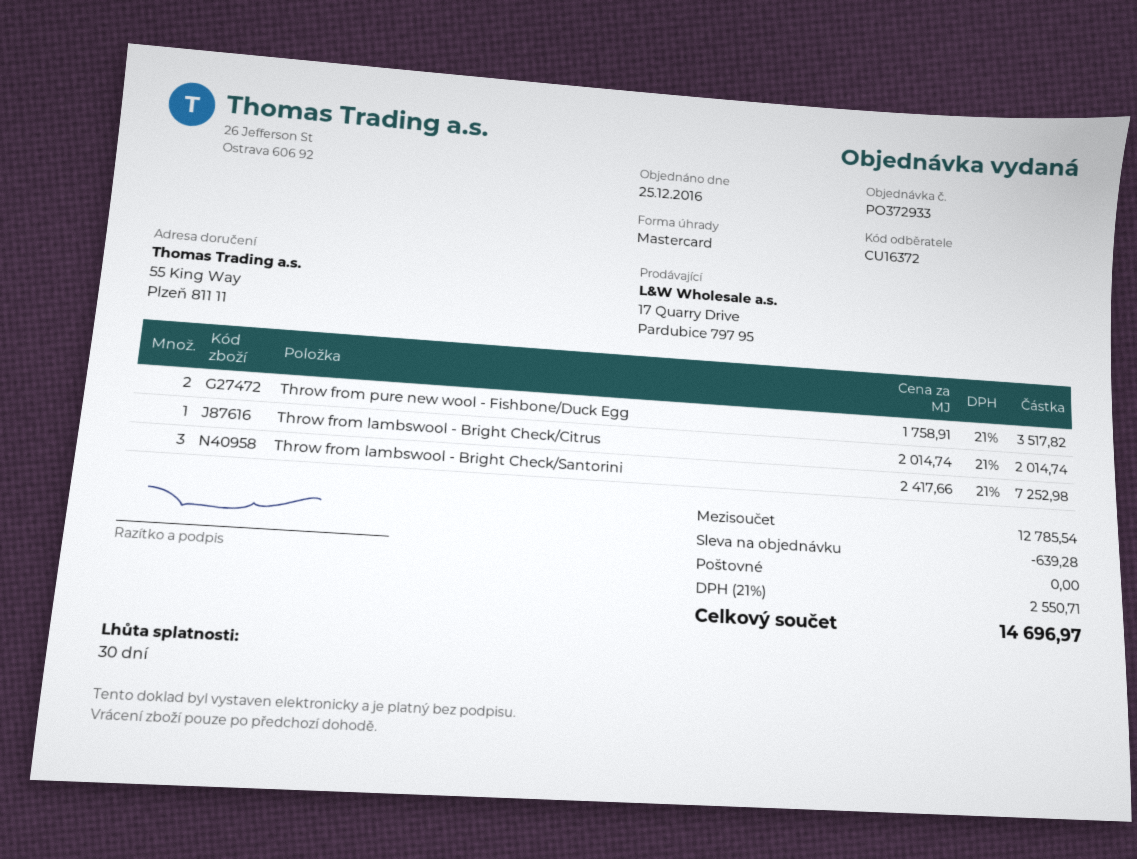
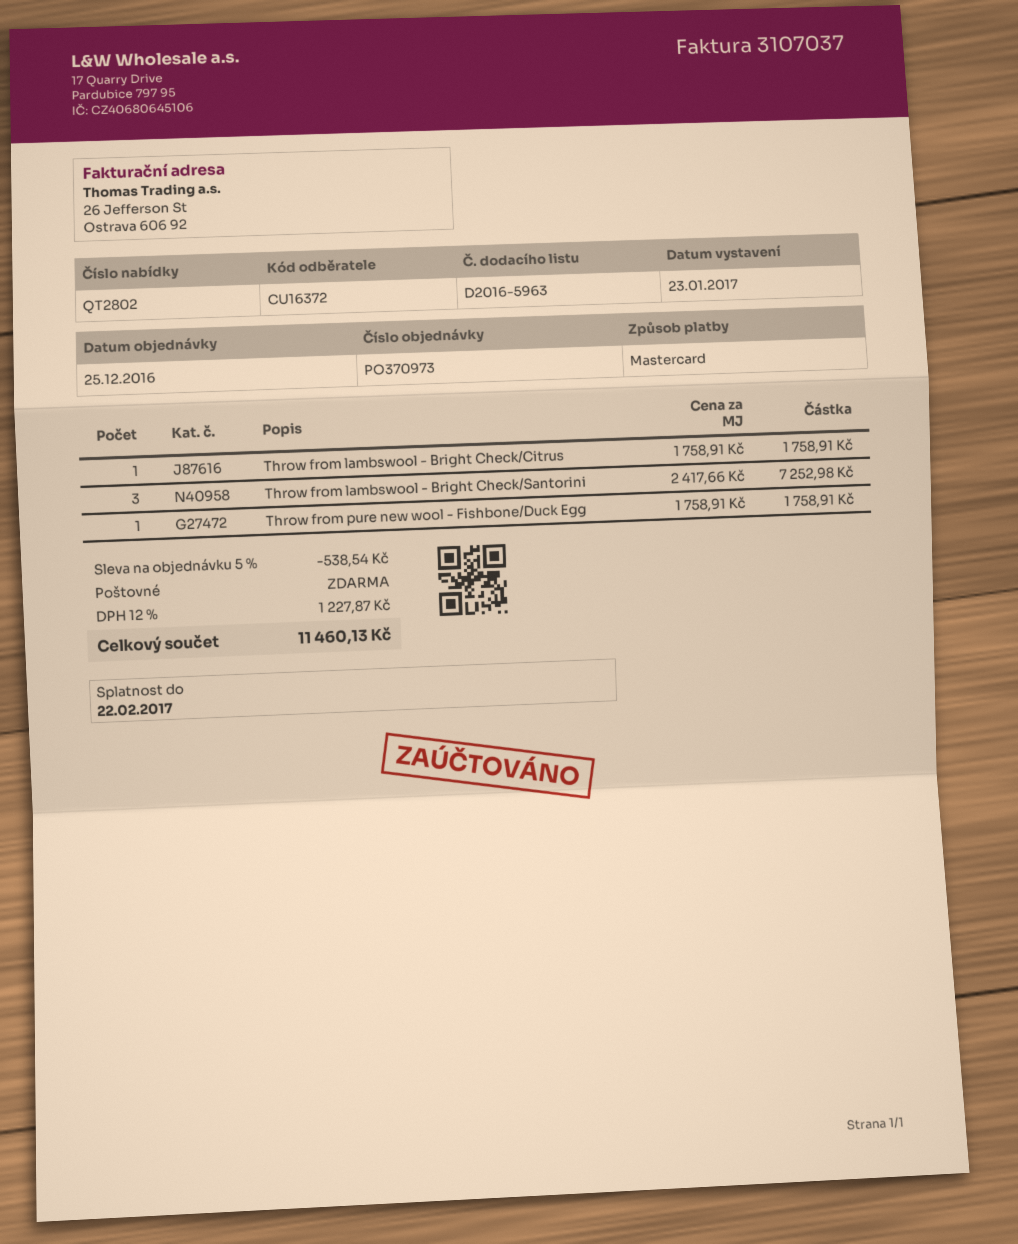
order number: PO372933 -> PO370973
Throw from pure new wool - Fishbone/Duck Egg: 2 x 1758.91 = 3517.82 -> 1 x 1758.91 = 1758.91
Throw from lambswool - Bright Check/Citrus: 1 x 2014.74 = 2014.74 -> 1 x 1758.91 = 1758.91
discount: 639.28 -> 538.54
tax: 21% = 2550.71 -> 12% = 1227.87
total: 14696.97 -> 11460.13

